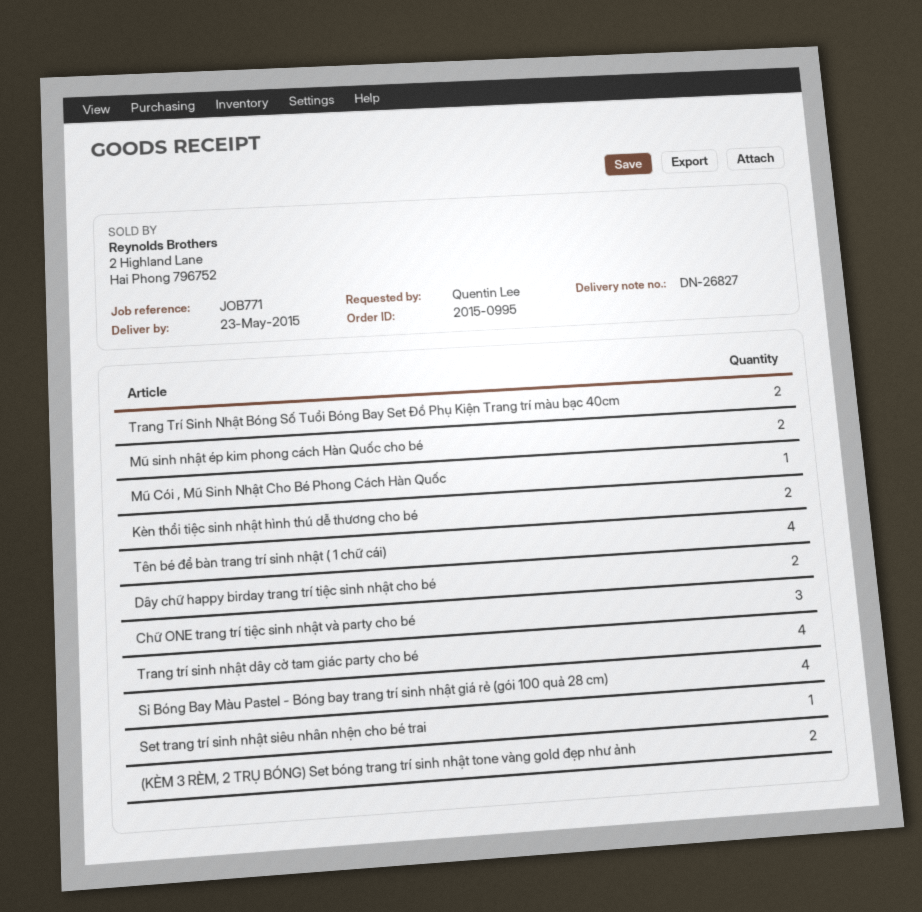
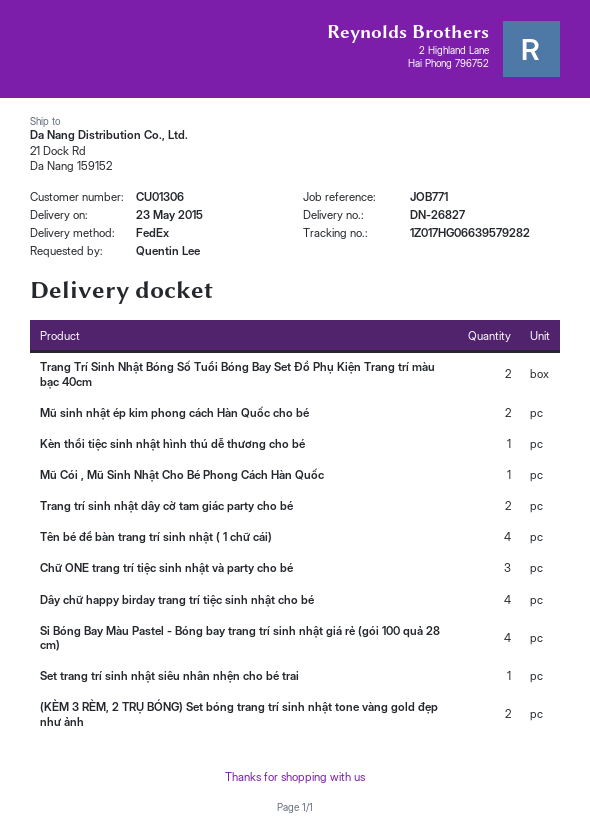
Kèn thổi tiệc sinh nhật hình thú dễ thương cho bé: 2 -> 1
Dây chữ happy birday trang trí tiệc sinh nhật cho bé: 2 -> 4
Trang trí sinh nhật dây cờ tam giác party cho bé: 4 -> 2

